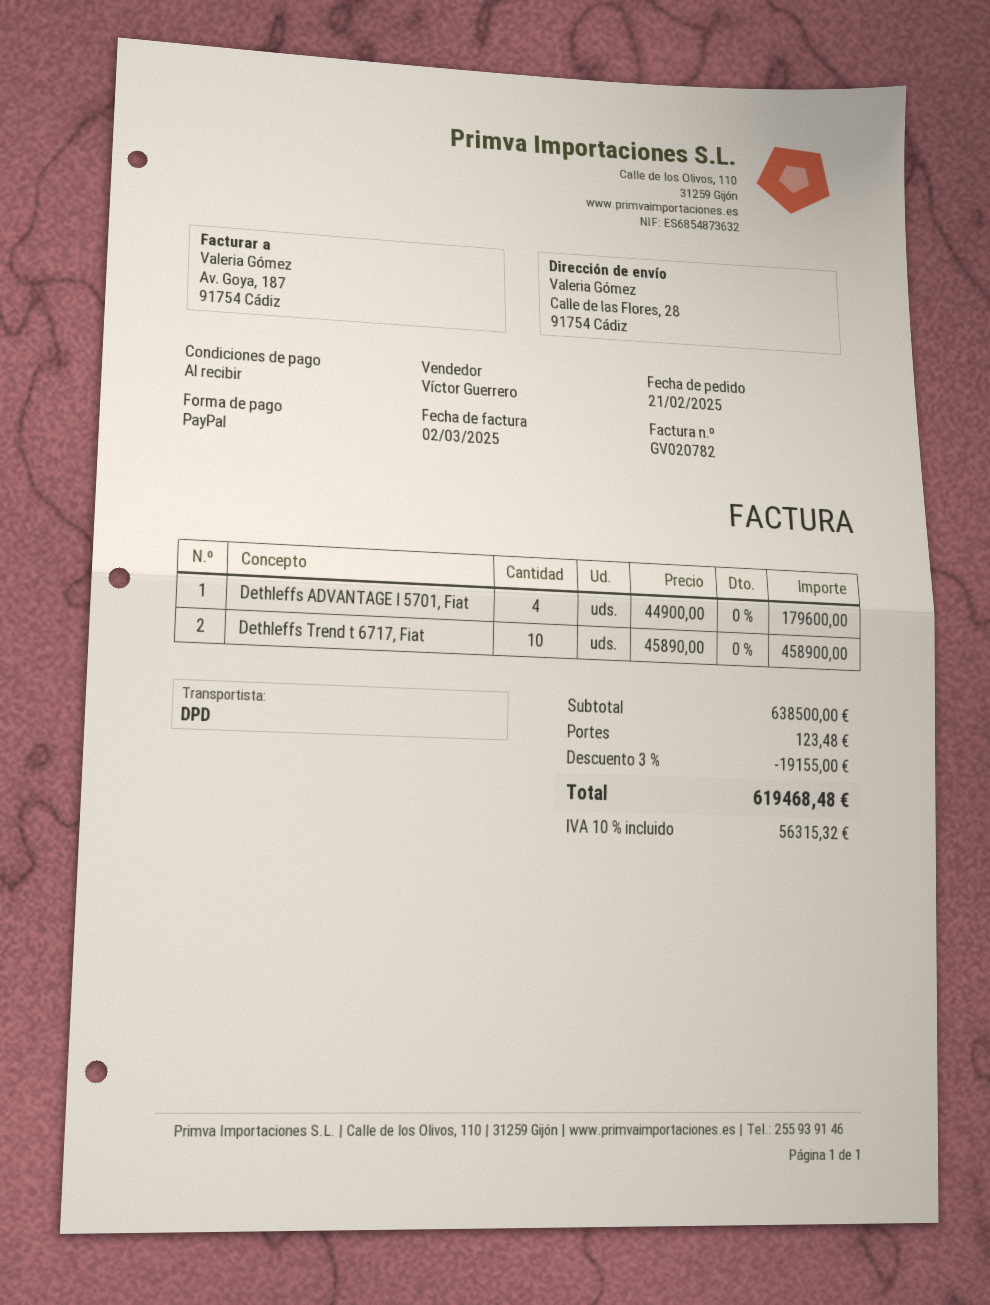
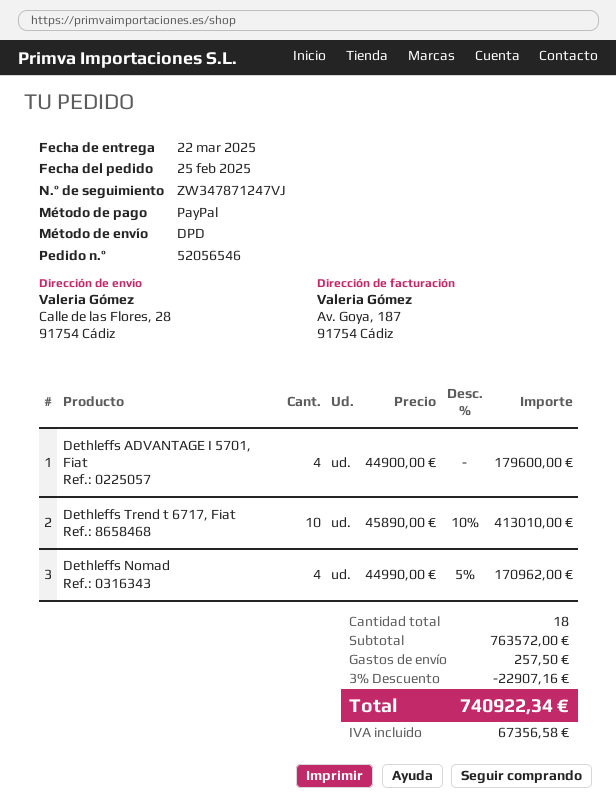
order date: 2025-02-21 -> 2025-02-25
Dethleffs Trend t 6717, Fiat: 10 x 45890.00 = 458900.00 -> 10 x 45890.00 - 10% = 413010.00
Dethleffs Nomad: none -> 4 x 44990.00 - 5% = 170962.00
subtotal: 638500.00 -> 763572.00
discount: 3% = 19155.00 -> 3% = 22907.16
shipping: 123.48 -> 257.50
tax: 56315.32 -> 67356.58
total: 619468.48 -> 740922.34

